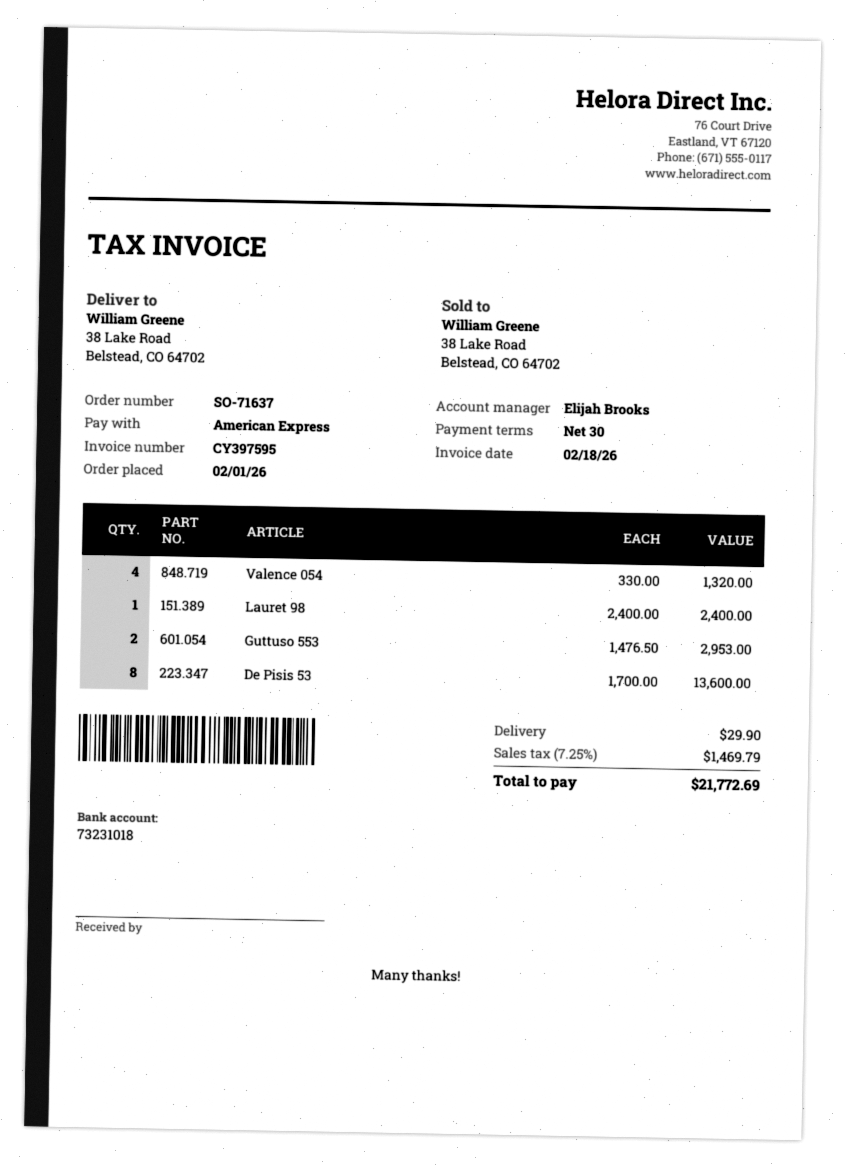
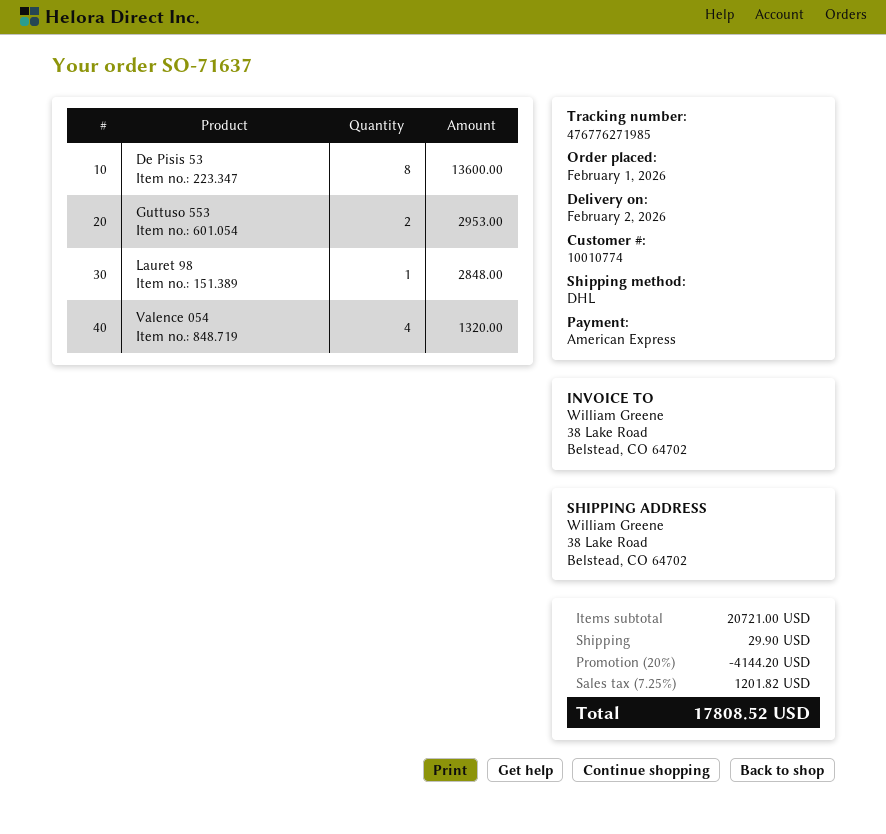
Lauret 98: 1 for 2400.00 -> 1 for 2848.00
discount: none -> 20% = 4144.20
tax: 7.25% = 1469.79 -> 7.25% = 1201.82
total: 21772.69 -> 17808.52

